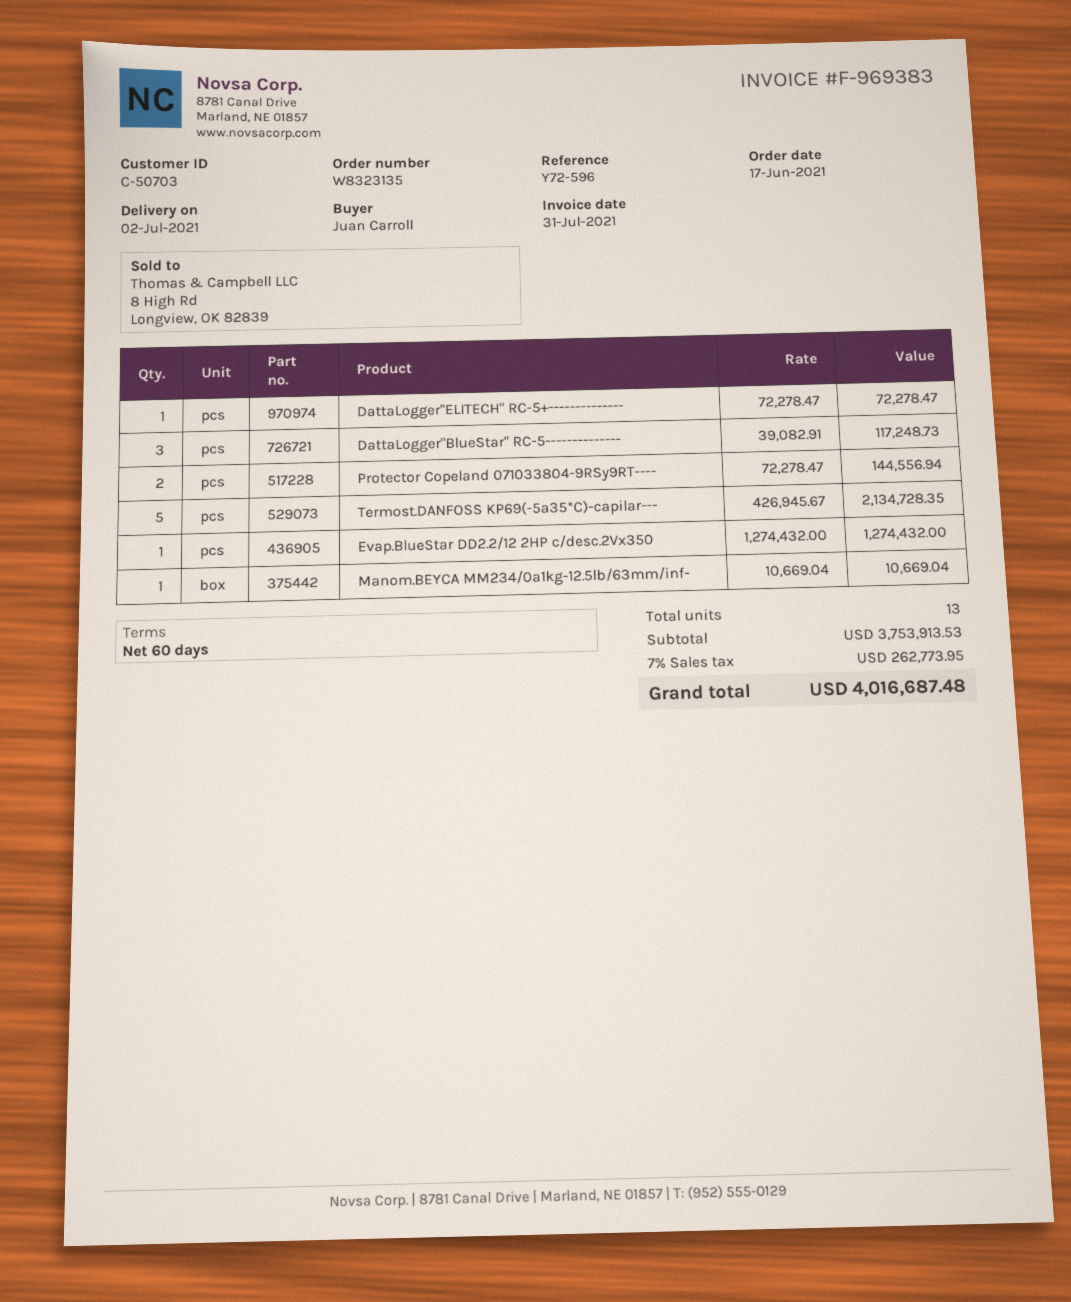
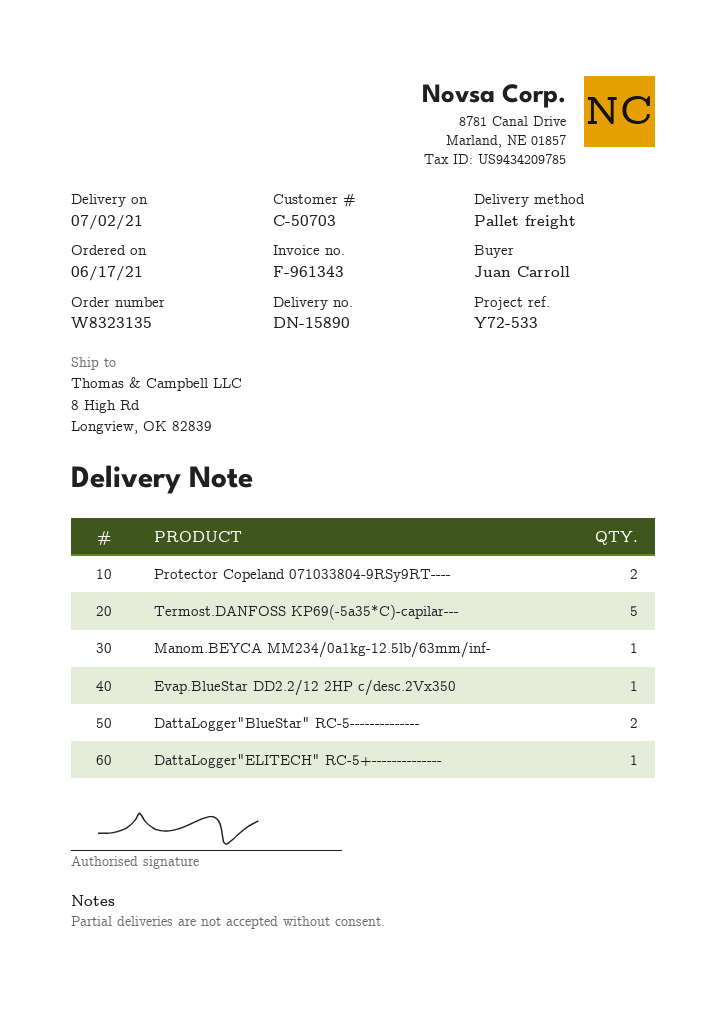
invoice number: F-969383 -> F-961343
reference: Y72-596 -> Y72-533
DattaLogger"BlueStar" RC-5--------------: 3 -> 2

